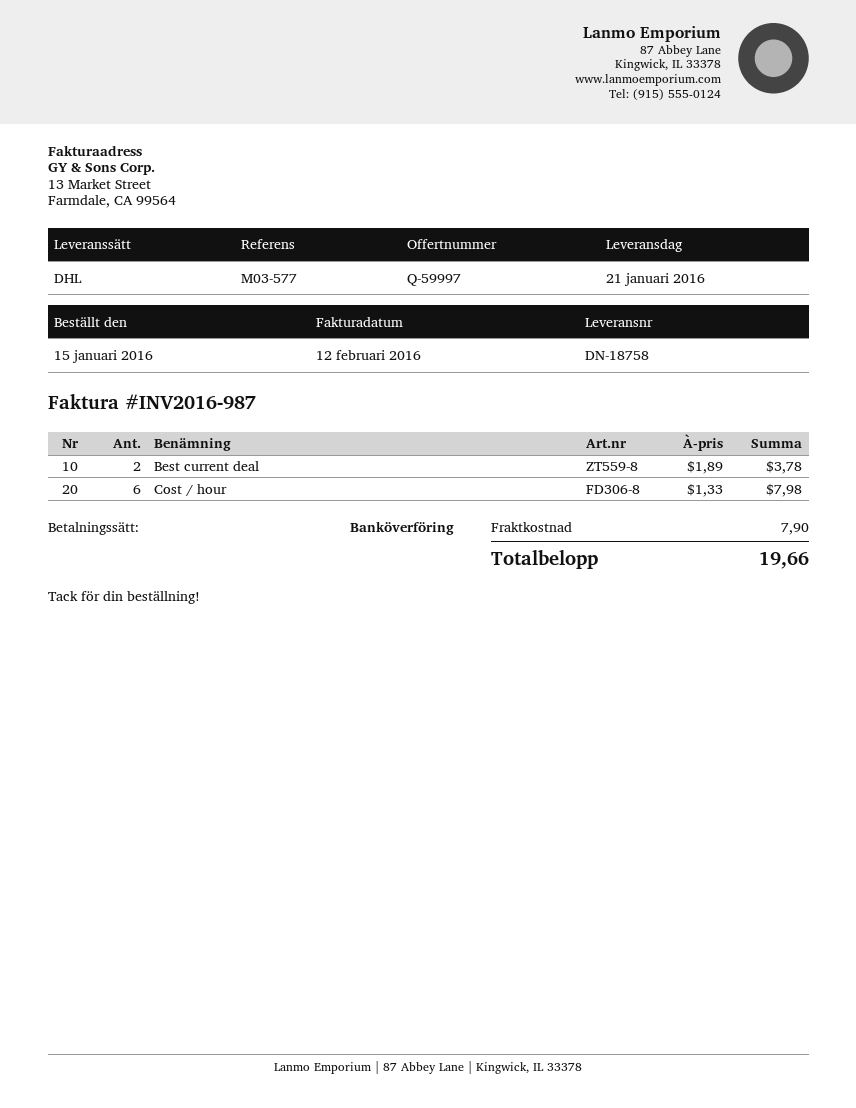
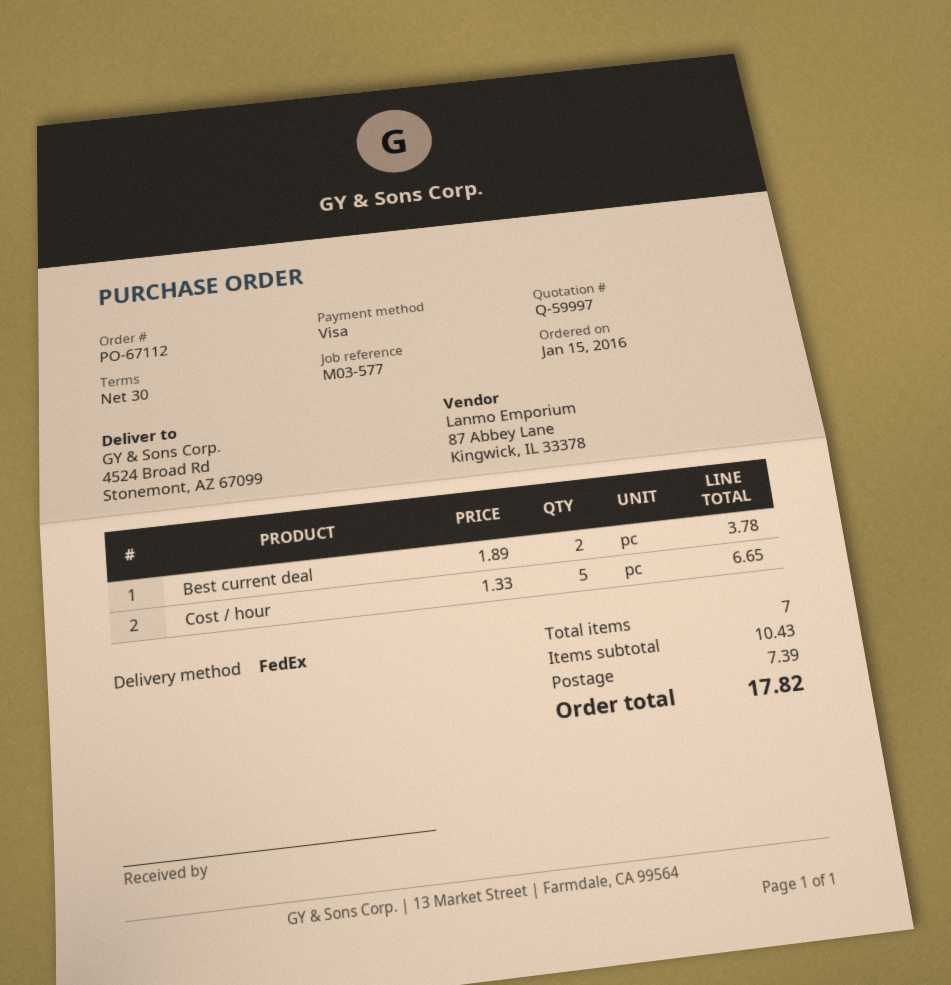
payment method: bank transfer -> Visa
shipping method: DHL -> FedEx
Cost / hour: 6 x 1.33 = 7.98 -> 5 x 1.33 = 6.65
shipping: 7.90 -> 7.39
total: 19.66 -> 17.82

